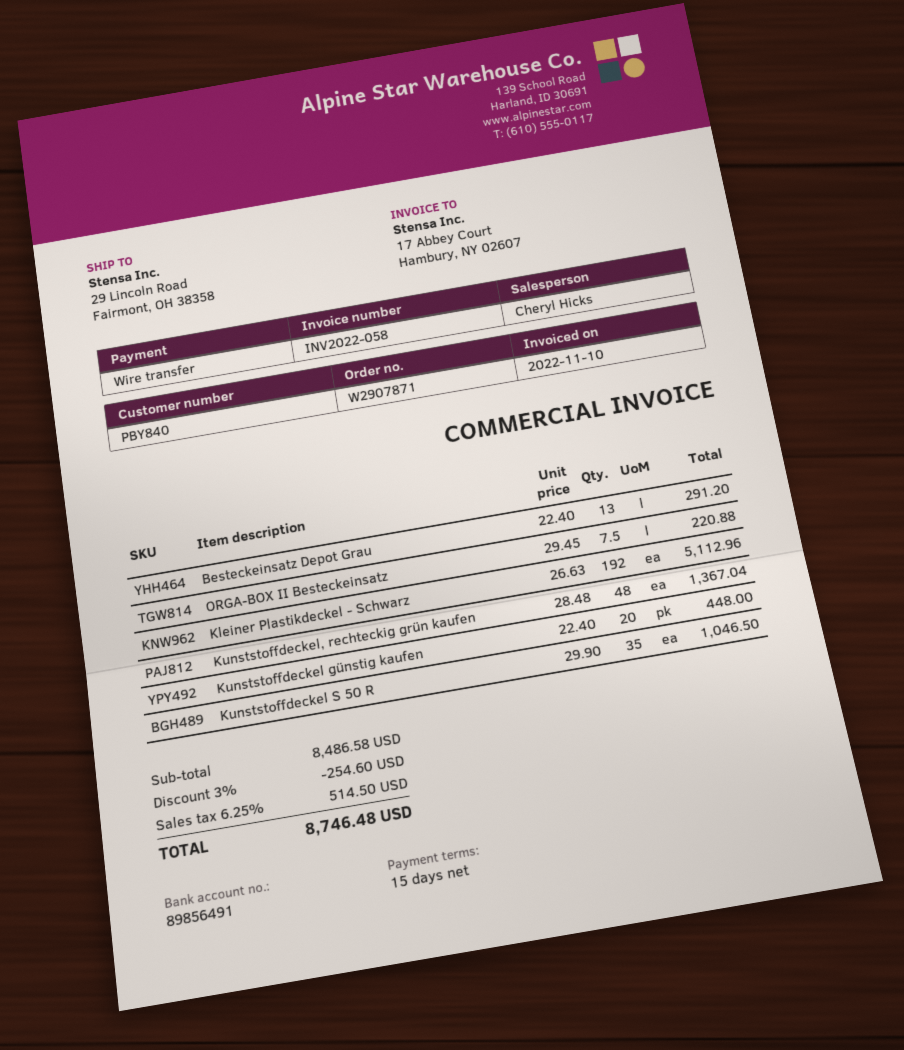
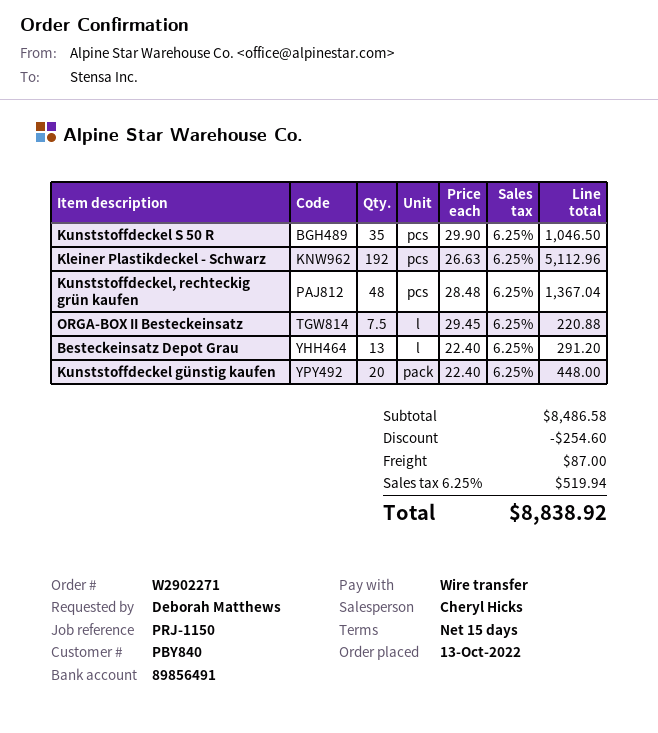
order number: W2907871 -> W2902271
shipping: none -> 87.00
tax: 6.25% = 514.50 -> 6.25% = 519.94
total: 8746.48 -> 8838.92

